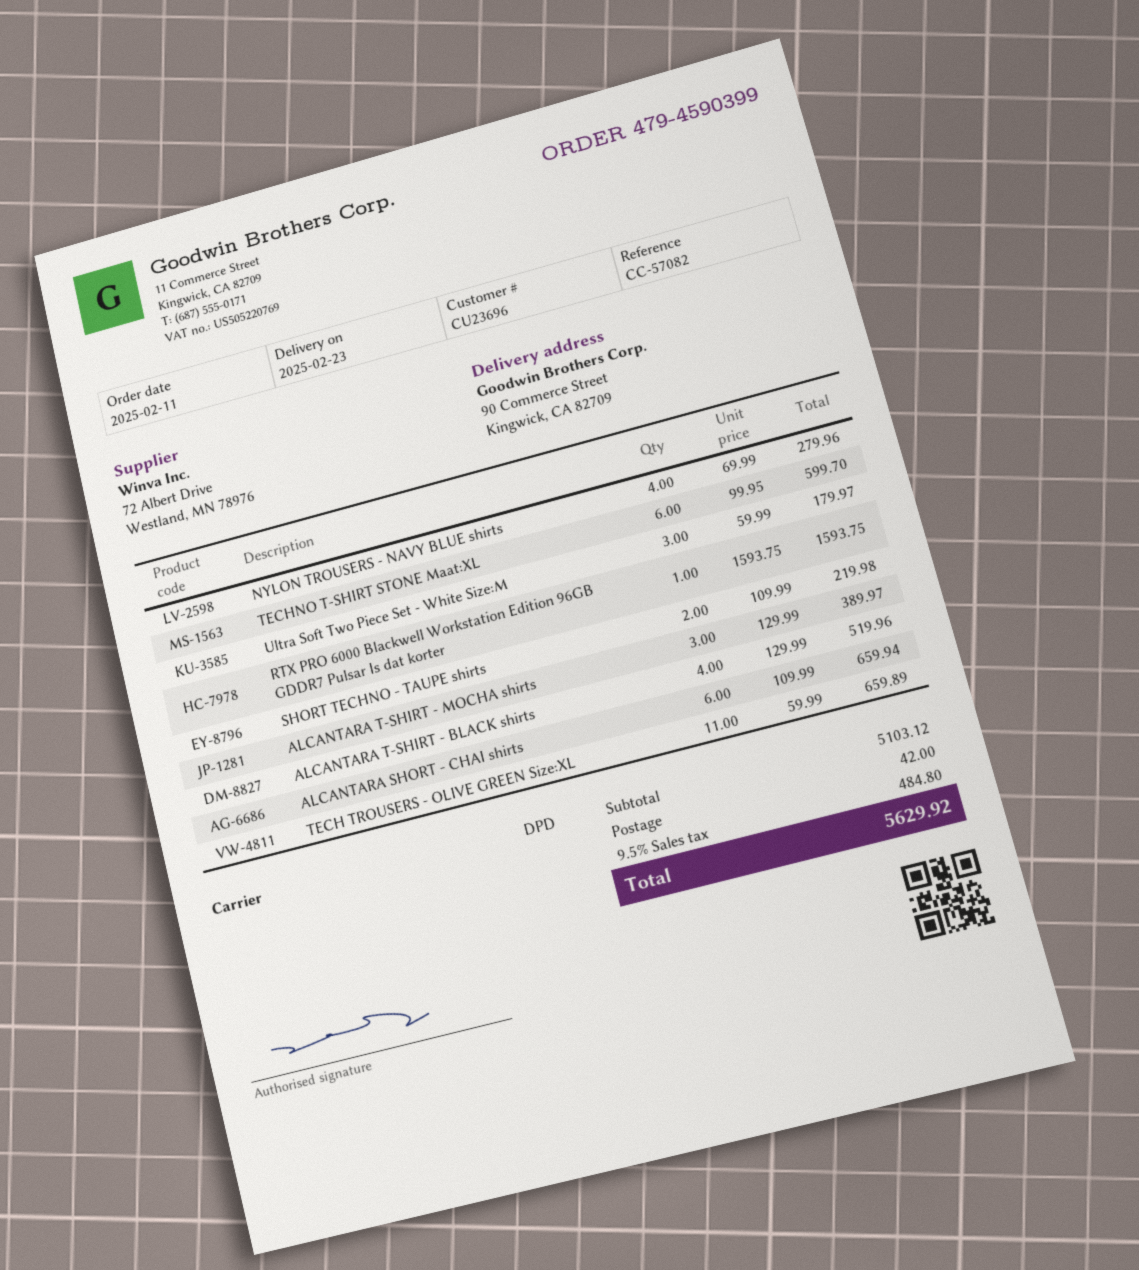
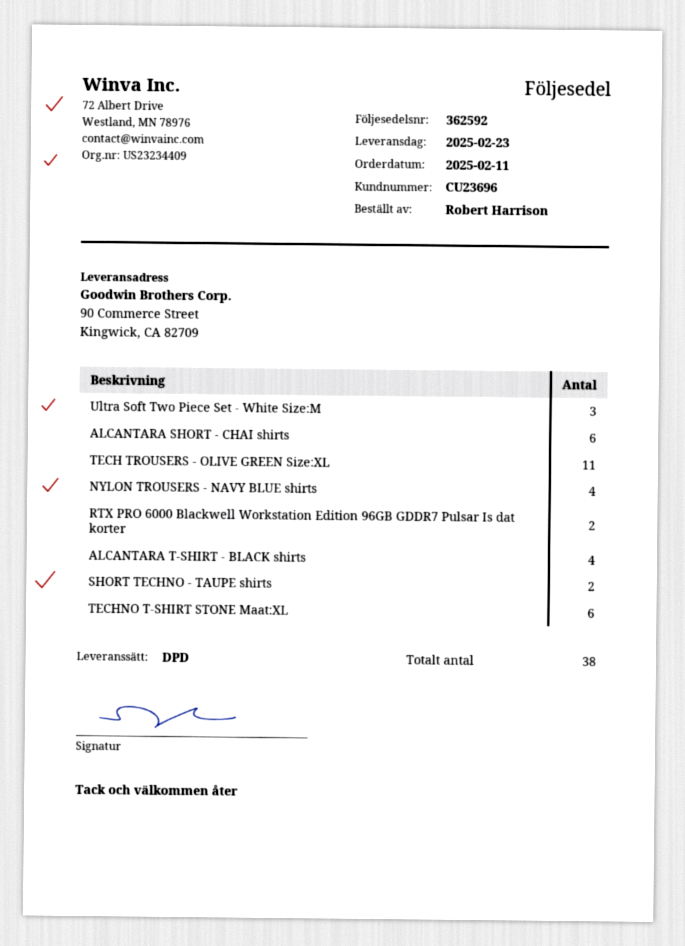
RTX PRO 6000 Blackwell Workstation Edition 96GB GDDR7 Pulsar Is dat korter: 1 -> 2
ALCANTARA T-SHIRT - MOCHA shirts: 3 -> none

